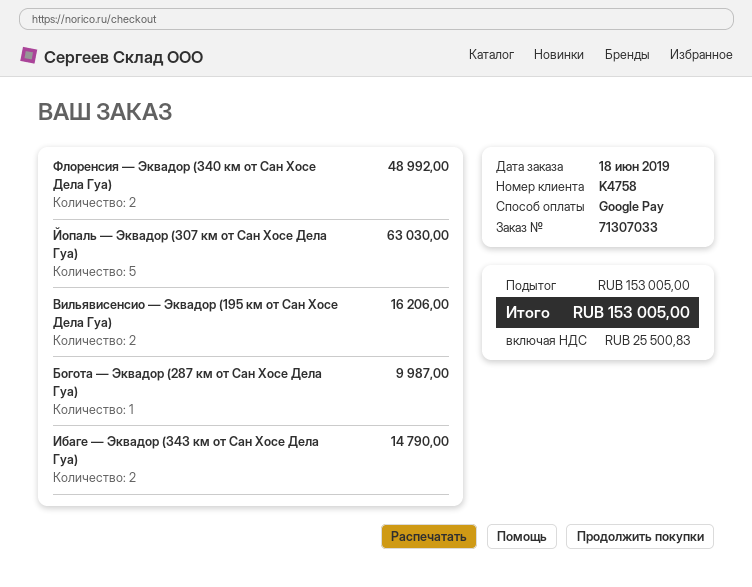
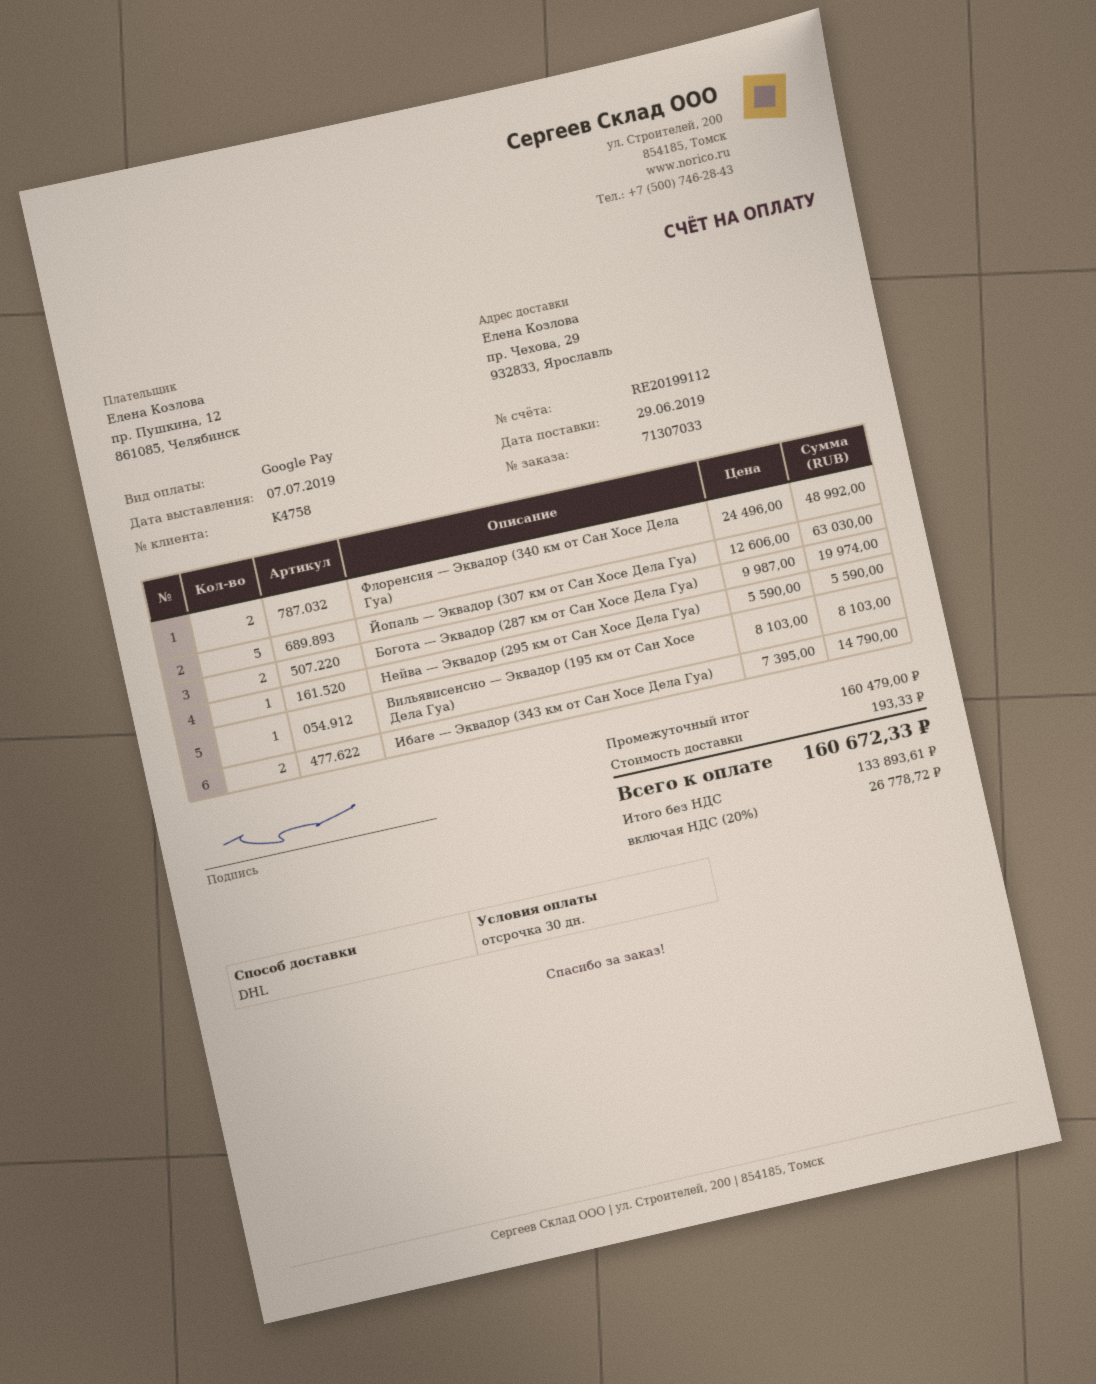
Вильявисенсио — Эквадор (195 км от Сан Хосе Дела Гуа): 2 for 16206.00 -> 1 for 8103.00
Богота — Эквадор (287 км от Сан Хосе Дела Гуа): 1 for 9987.00 -> 2 for 19974.00
Нейва — Эквадор (295 км от Сан Хосе Дела Гуа): none -> 1 for 5590.00
subtotal: 153005.00 -> 160479.00
shipping: none -> 193.33
tax: 25500.83 -> 26778.72
total: 153005.00 -> 160672.33

